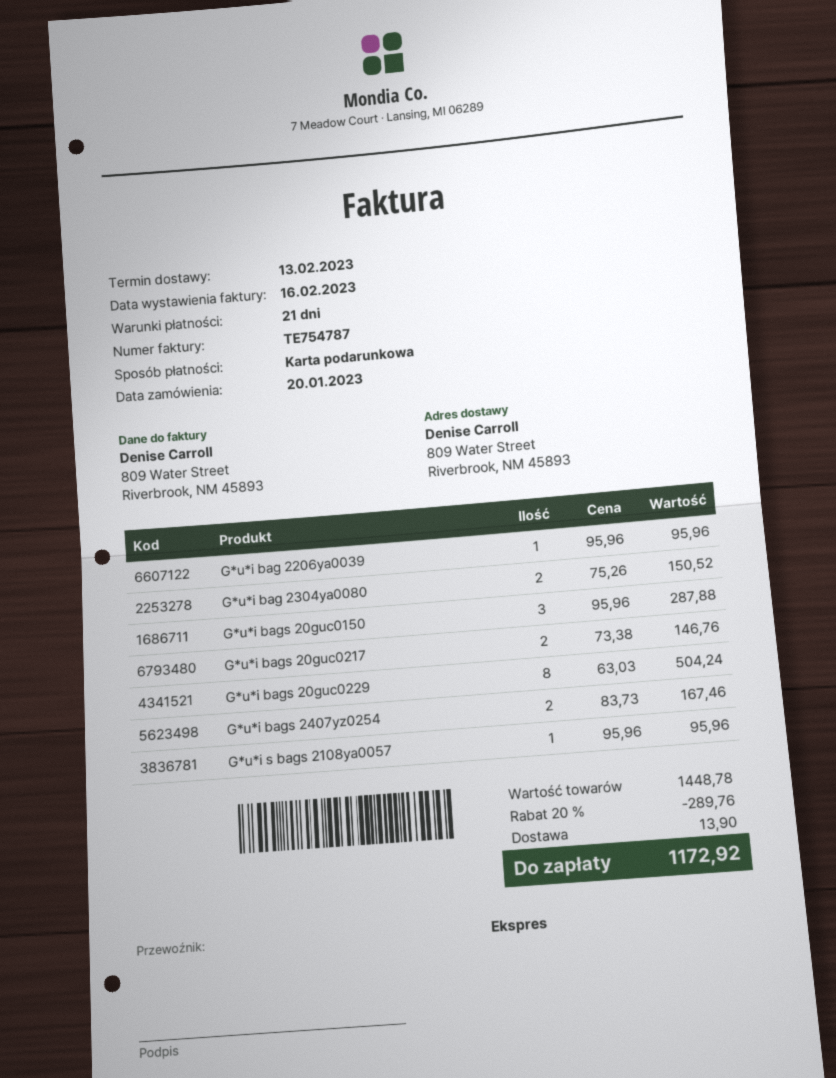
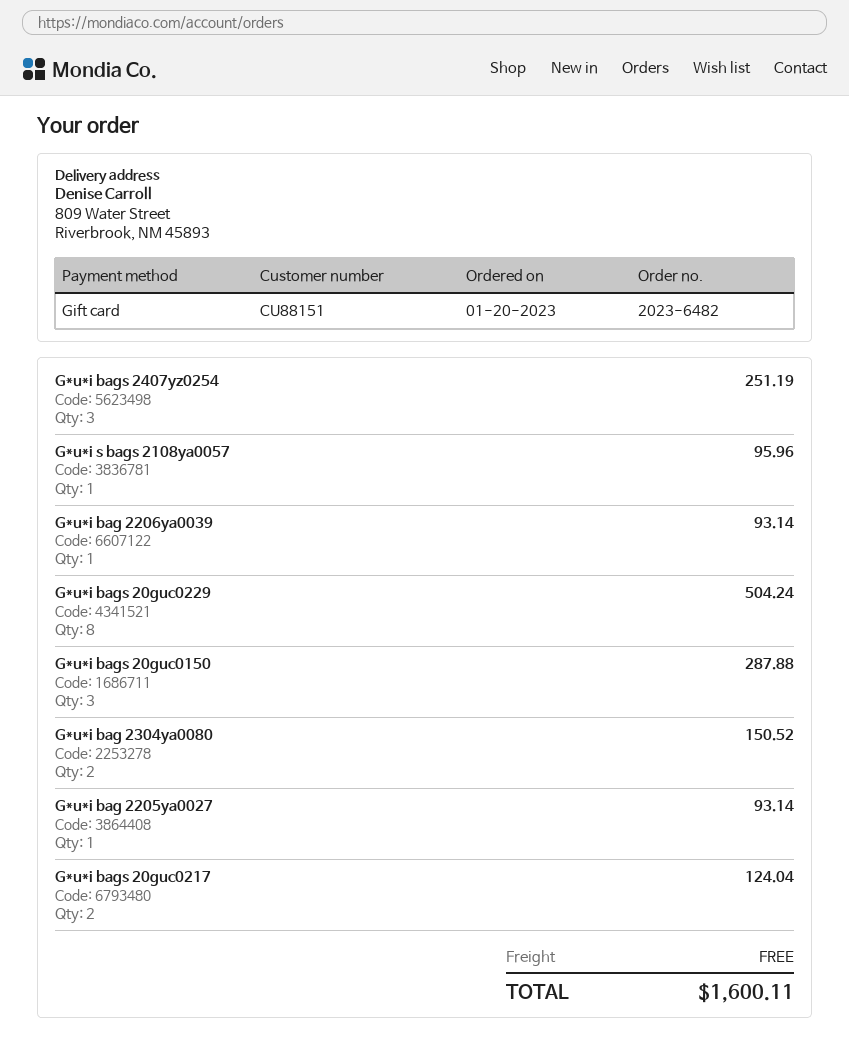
G*u*i bag 2206ya0039: 1 for 95.96 -> 1 for 93.14
G*u*i bags 20guc0217: 2 for 146.76 -> 2 for 124.04
G*u*i bags 2407yz0254: 2 for 167.46 -> 3 for 251.19
G*u*i bag 2205ya0027: none -> 1 for 93.14
discount: 20% = 289.76 -> none
shipping: 13.90 -> 0.00
total: 1172.92 -> 1600.11

